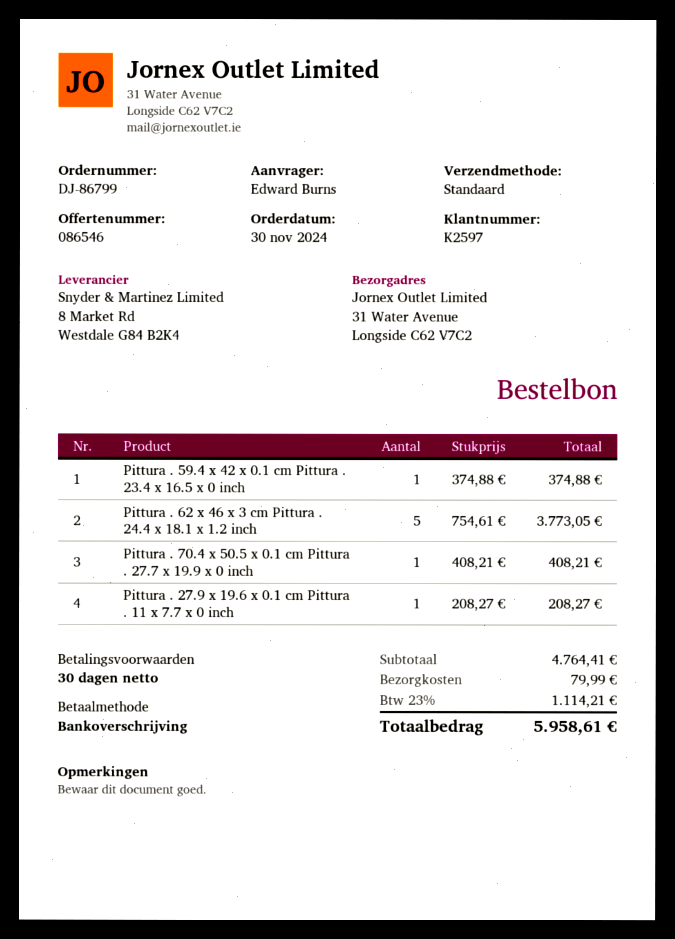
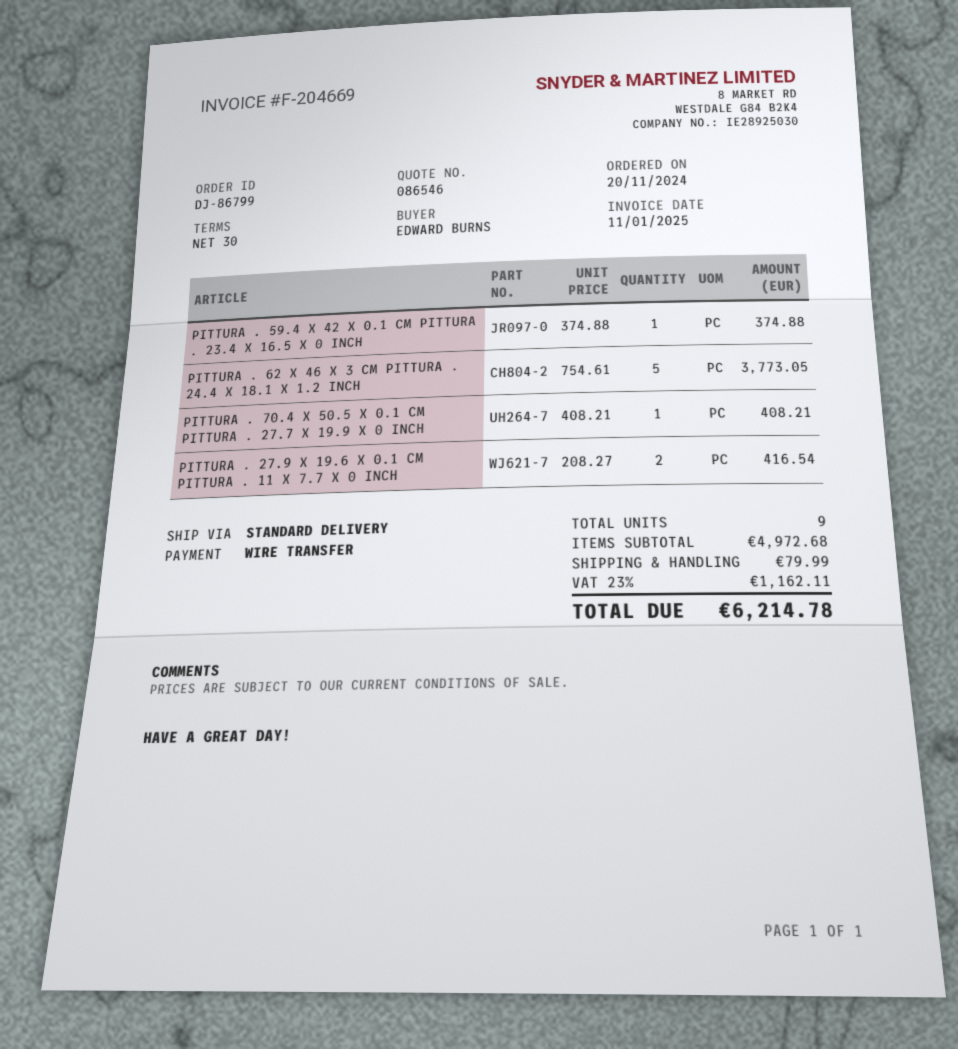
order date: 2024-11-30 -> 2024-11-20
Pittura . 27.9 x 19.6 x 0.1 cm Pittura . 11 x 7.7 x 0 inch: 1 x 208.27 = 208.27 -> 2 x 208.27 = 416.54
subtotal: 4764.41 -> 4972.68
tax: 23% = 1114.21 -> 23% = 1162.11
total: 5958.61 -> 6214.78

